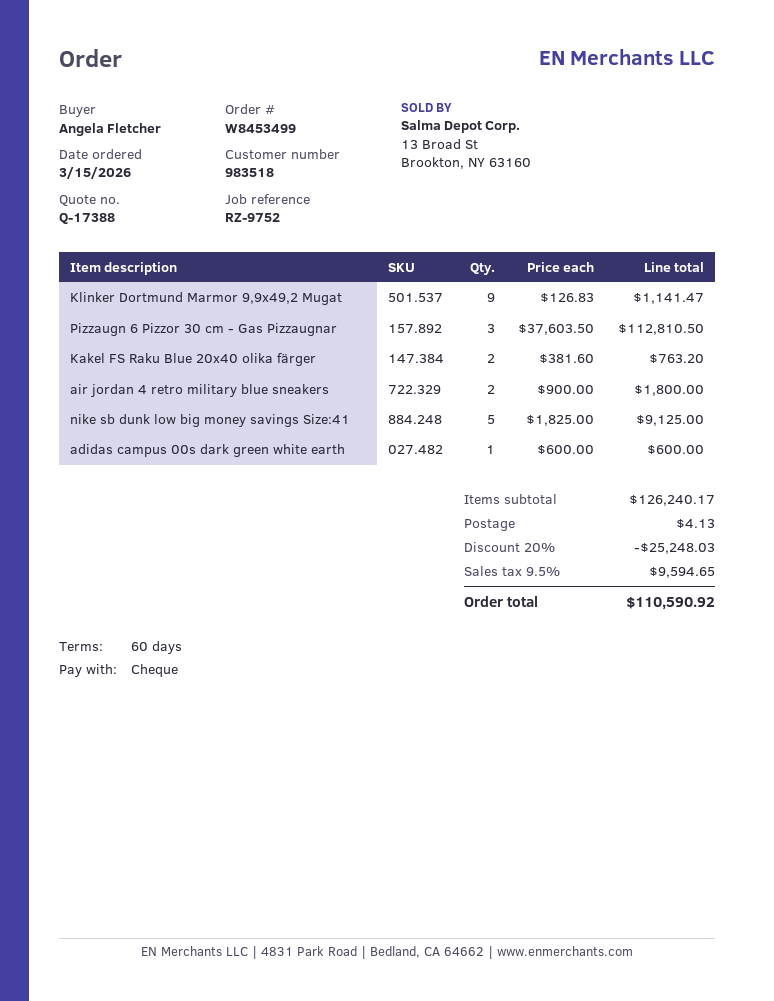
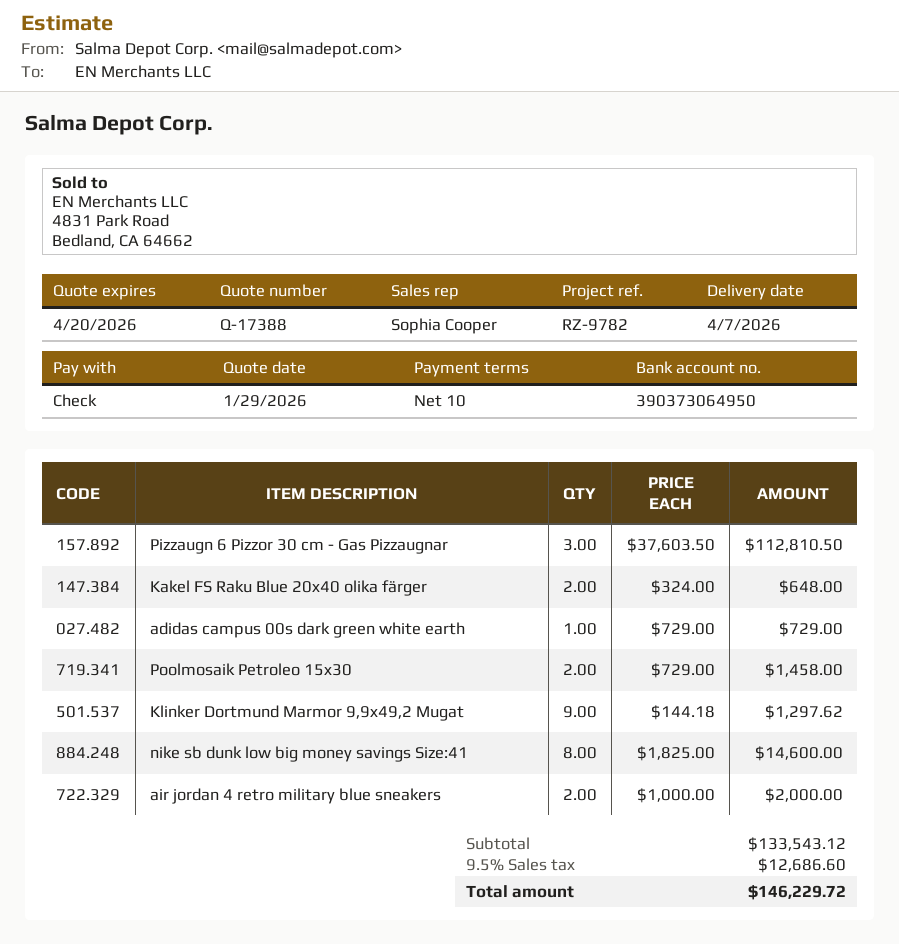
payment terms: 60 days -> 10 days
reference: RZ-9752 -> RZ-9782
Klinker Dortmund Marmor 9,9x49,2 Mugat: 9 x 126.83 = 1141.47 -> 9 x 144.18 = 1297.62
Kakel FS Raku Blue 20x40 olika färger: 2 x 381.60 = 763.20 -> 2 x 324.00 = 648.00
air jordan 4 retro military blue sneakers: 2 x 900.00 = 1800.00 -> 2 x 1000.00 = 2000.00
nike sb dunk low big money savings Size:41: 5 x 1825.00 = 9125.00 -> 8 x 1825.00 = 14600.00
adidas campus 00s dark green white earth: 1 x 600.00 = 600.00 -> 1 x 729.00 = 729.00
Poolmosaik Petroleo 15x30: none -> 2 x 729.00 = 1458.00
subtotal: 126240.17 -> 133543.12
discount: 20% = 25248.03 -> none
shipping: 4.13 -> none
tax: 9.5% = 9594.65 -> 9.5% = 12686.60
total: 110590.92 -> 146229.72

